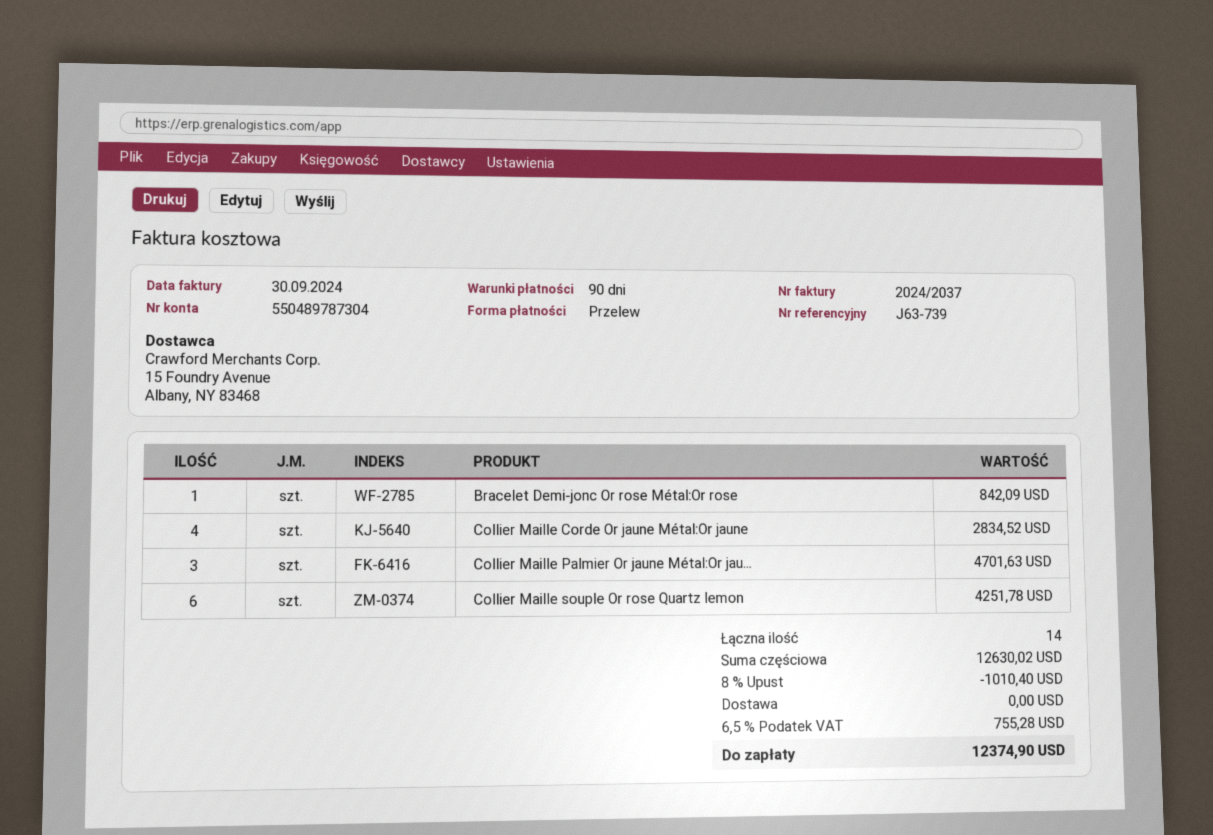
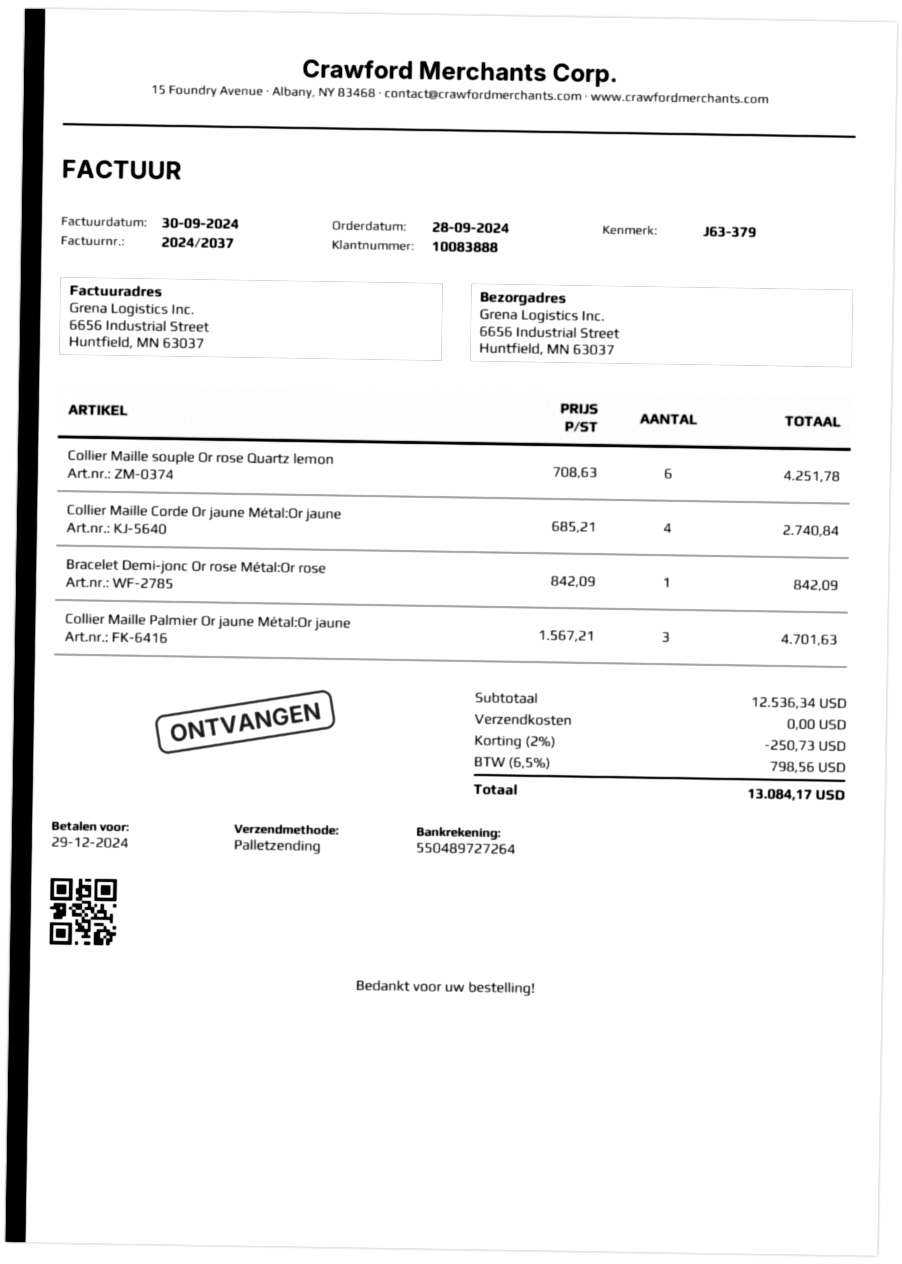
reference: J63-739 -> J63-379
bank account: 550489787304 -> 550489727264
Collier Maille Corde Or jaune Métal:Or jaune: 4 for 2834.52 -> 4 for 2740.84
subtotal: 12630.02 -> 12536.34
discount: 8% = 1010.40 -> 2% = 250.73
tax: 6.5% = 755.28 -> 6.5% = 798.56
total: 12374.90 -> 13084.17

